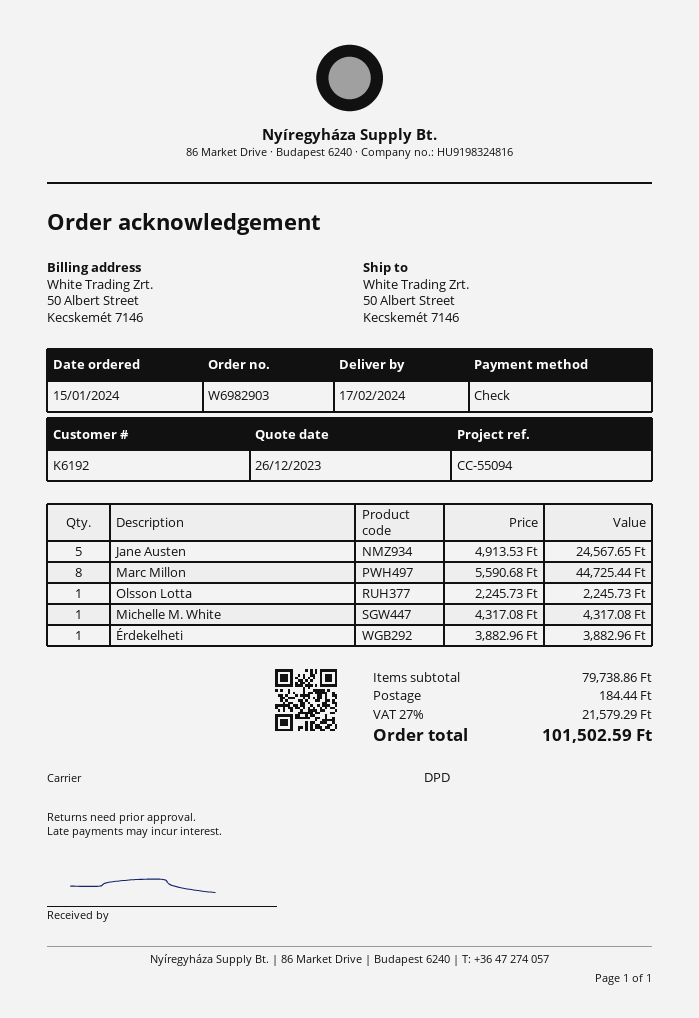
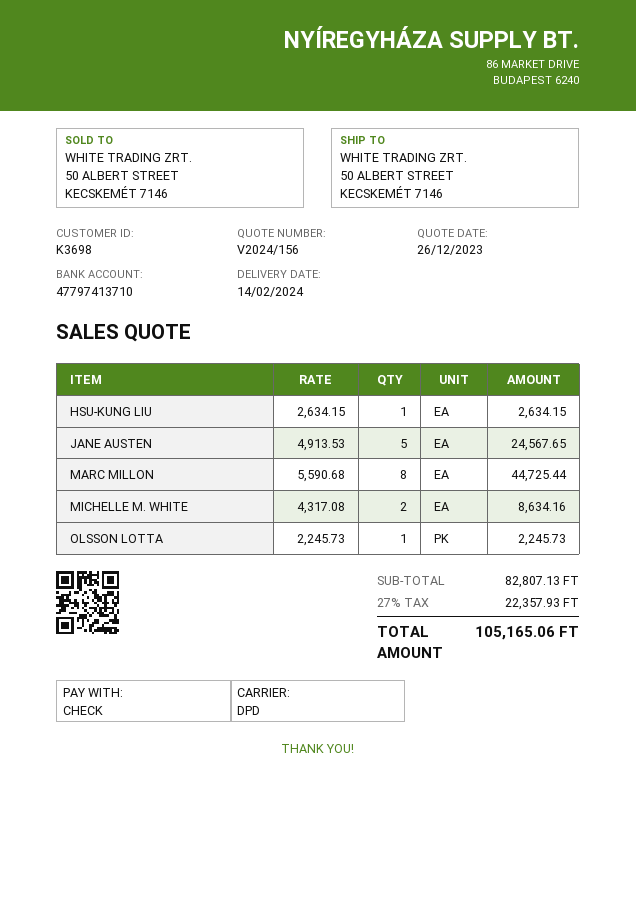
delivery date: 2024-02-17 -> 2024-02-14
customer number: K6192 -> K3698
Michelle M. White: 1 x 4317.08 = 4317.08 -> 2 x 4317.08 = 8634.16
Érdekelheti: 1 x 3882.96 = 3882.96 -> none
HSU-KUNG LIU: none -> 1 x 2634.15 = 2634.15
subtotal: 79738.86 -> 82807.13
shipping: 184.44 -> none
tax: 27% = 21579.29 -> 27% = 22357.93
total: 101502.59 -> 105165.06

